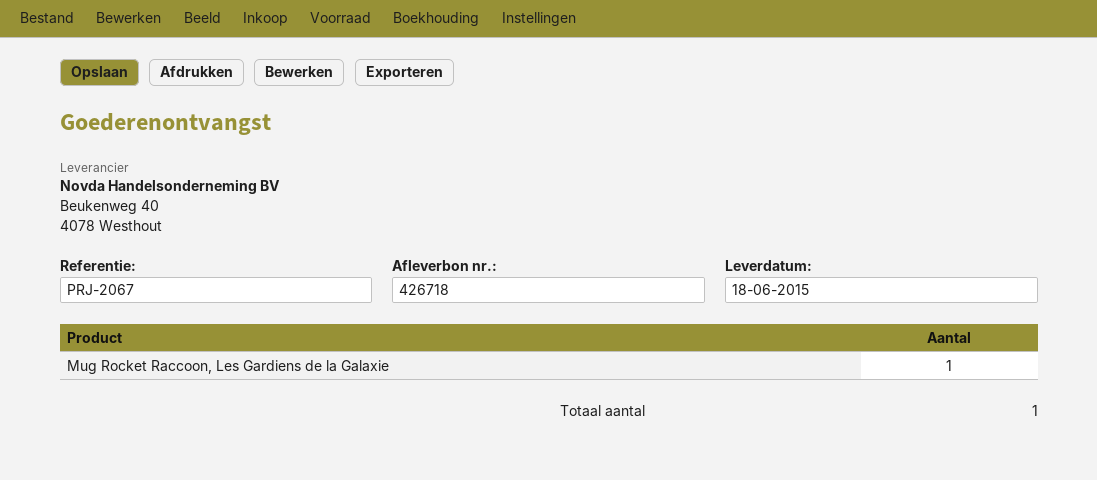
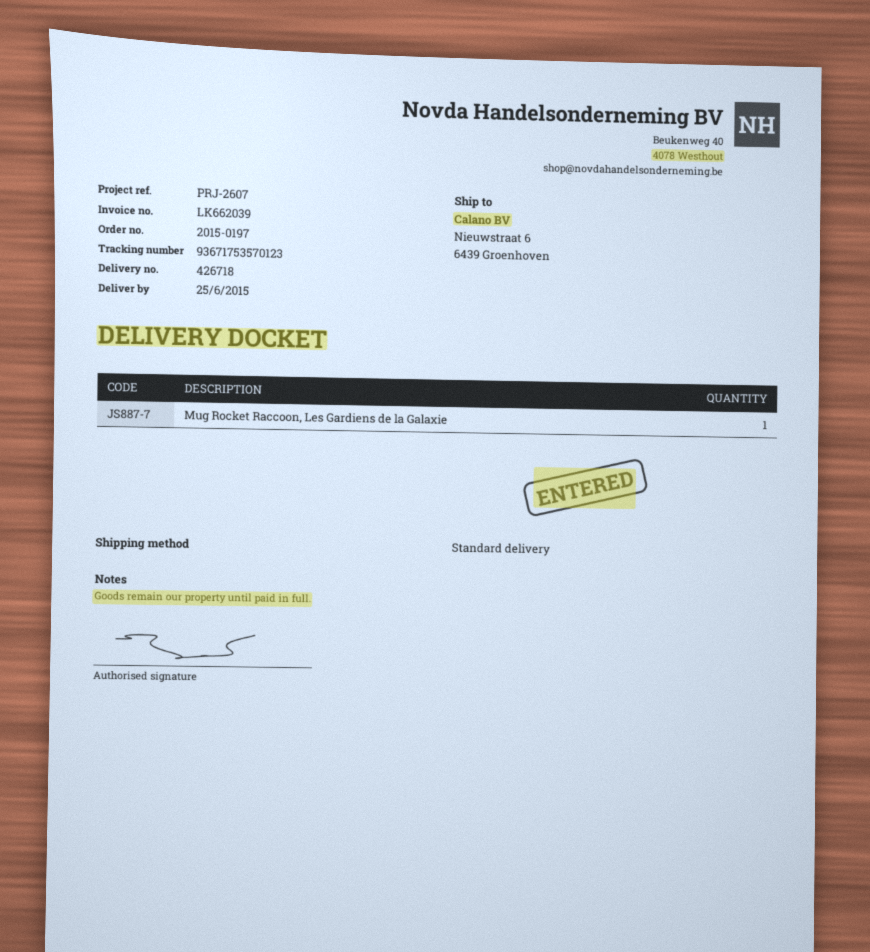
delivery date: 2015-06-18 -> 2015-06-25
reference: PRJ-2067 -> PRJ-2607

